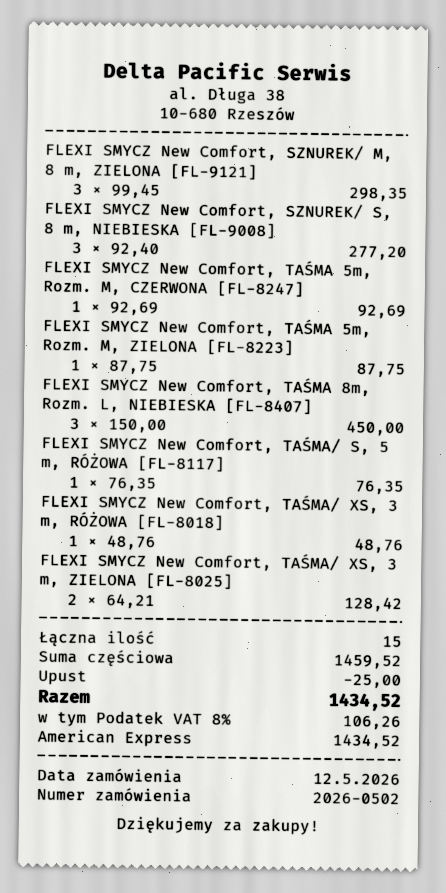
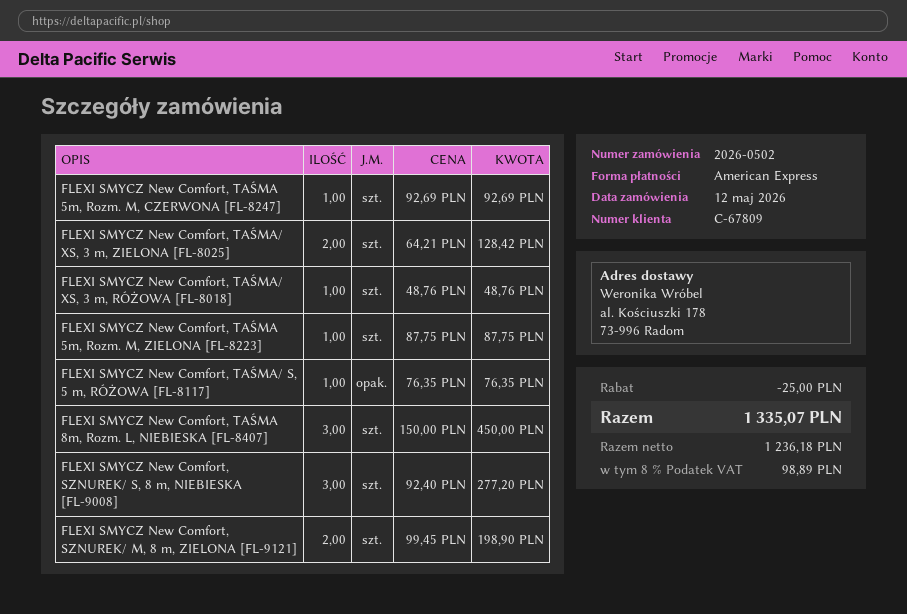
FLEXI SMYCZ New Comfort, SZNUREK/ M, 8 m, ZIELONA [FL-9121]: 3 x 99.45 = 298.35 -> 2 x 99.45 = 198.90
tax: 8% = 106.26 -> 8% = 98.89
total: 1434.52 -> 1335.07

